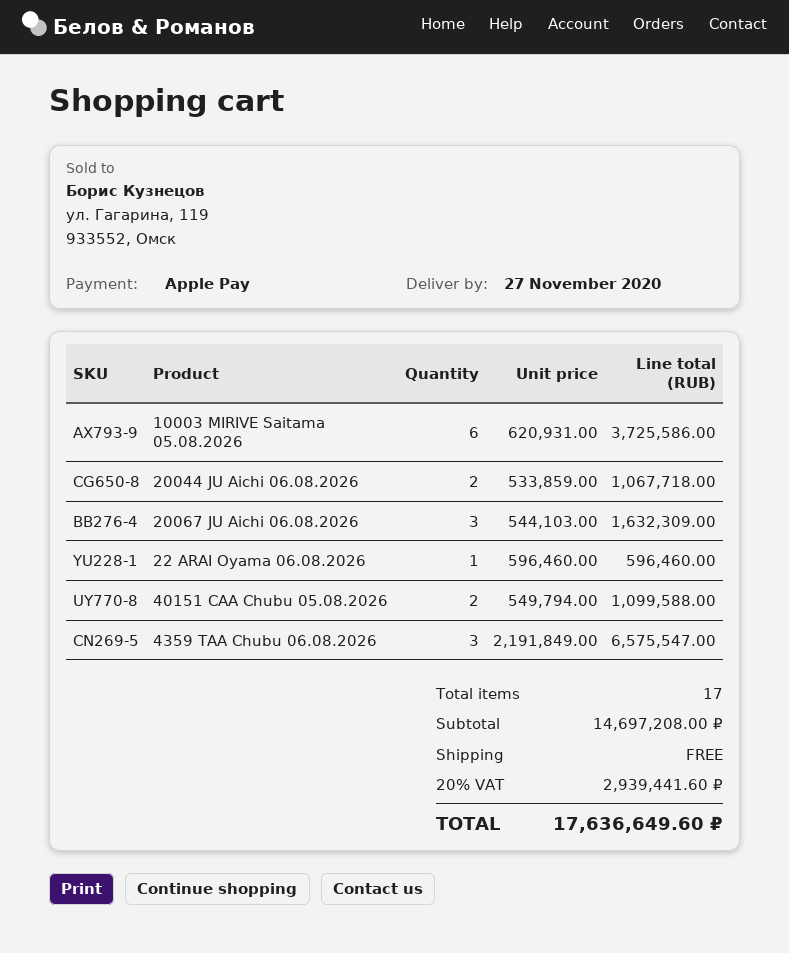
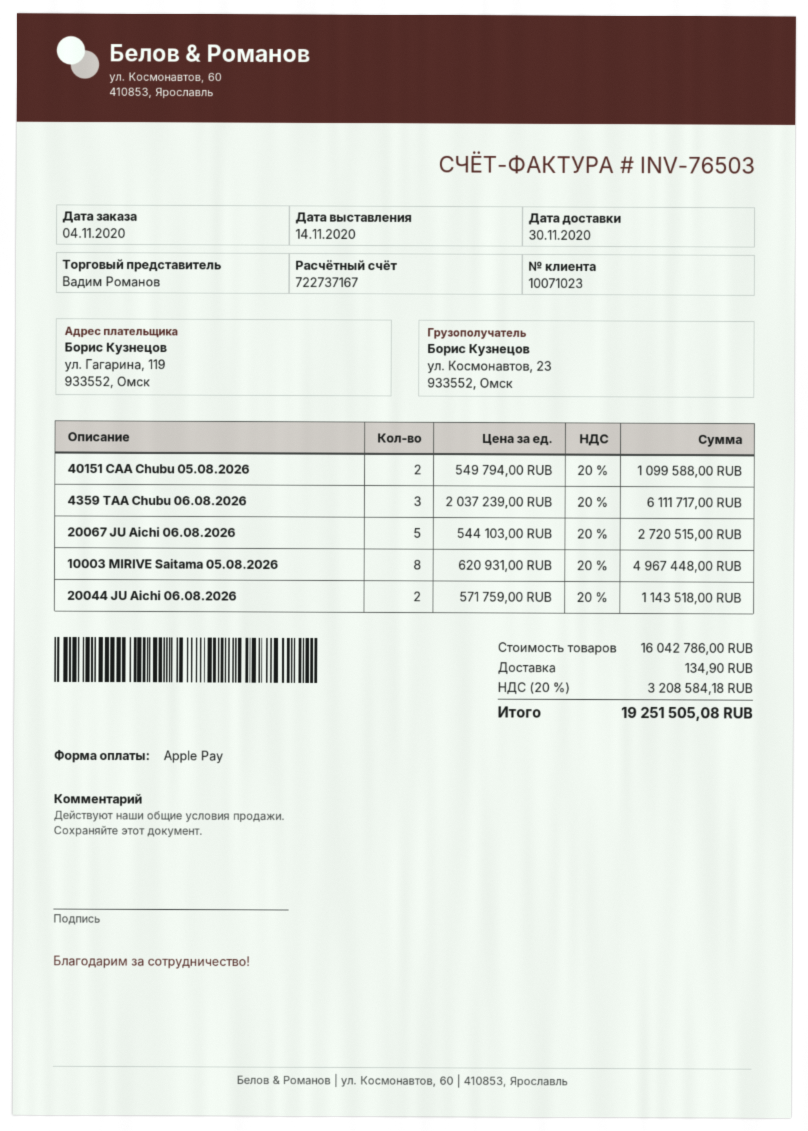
delivery date: 2020-11-27 -> 2020-11-30
10003 MIRIVE Saitama 05.08.2026: 6 x 620931.00 = 3725586.00 -> 8 x 620931.00 = 4967448.00
20044 JU Aichi 06.08.2026: 2 x 533859.00 = 1067718.00 -> 2 x 571759.00 = 1143518.00
20067 JU Aichi 06.08.2026: 3 x 544103.00 = 1632309.00 -> 5 x 544103.00 = 2720515.00
22 ARAI Oyama 06.08.2026: 1 x 596460.00 = 596460.00 -> none
4359 TAA Chubu 06.08.2026: 3 x 2191849.00 = 6575547.00 -> 3 x 2037239.00 = 6111717.00
subtotal: 14697208.00 -> 16042786.00
shipping: 0.00 -> 134.90
tax: 20% = 2939441.60 -> 20% = 3208584.18
total: 17636649.60 -> 19251505.08

